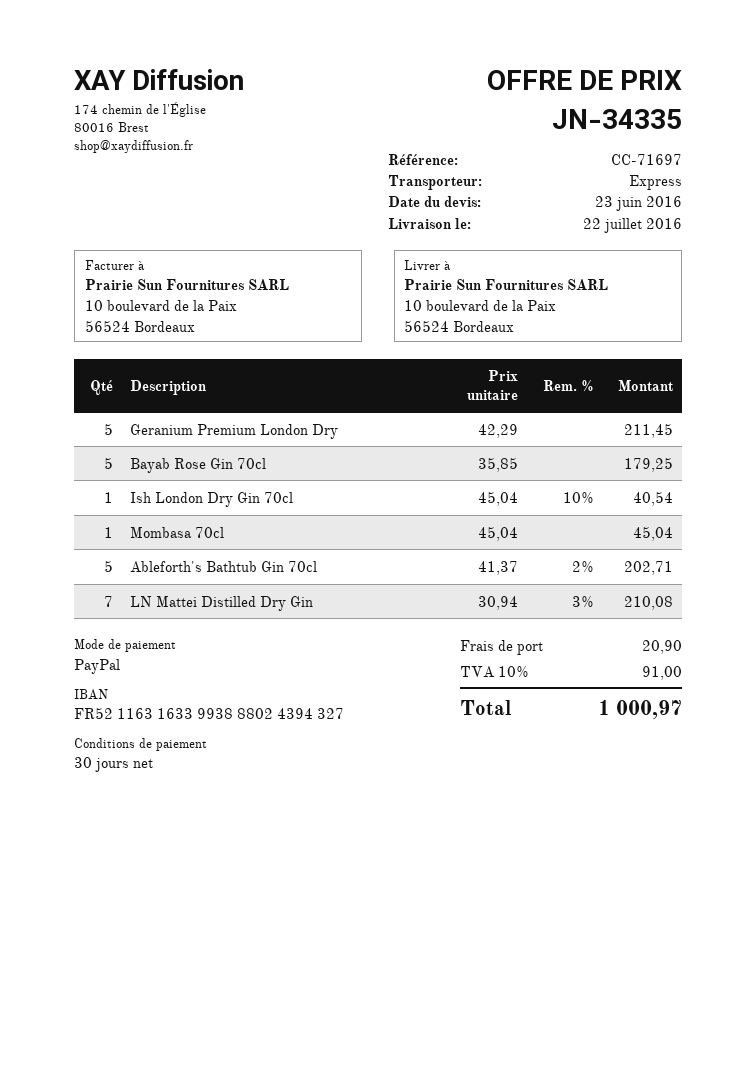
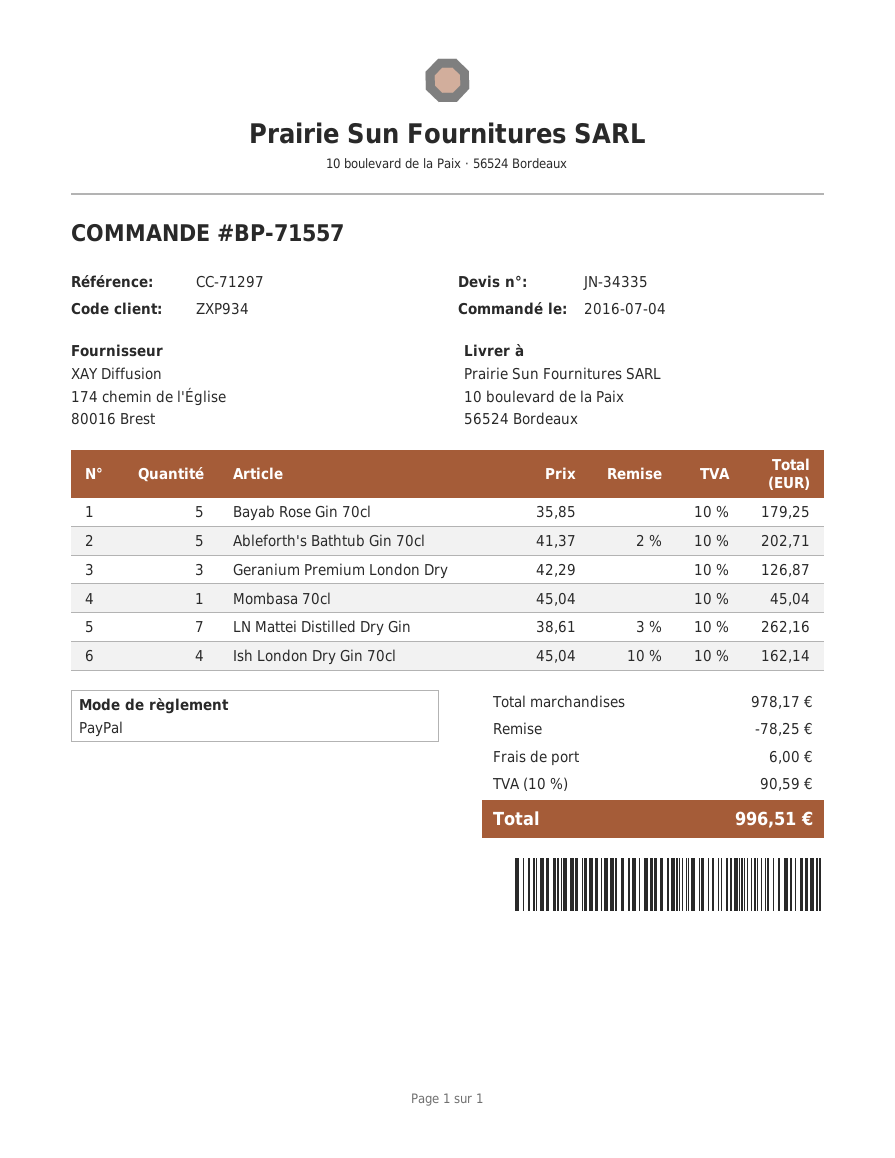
reference: CC-71697 -> CC-71297
Geranium Premium London Dry: 5 x 42.29 = 211.45 -> 3 x 42.29 = 126.87
Ish London Dry Gin 70cl: 1 x 45.04 - 10% = 40.54 -> 4 x 45.04 - 10% = 162.14
LN Mattei Distilled Dry Gin: 7 x 30.94 - 3% = 210.08 -> 7 x 38.61 - 3% = 262.16
discount: none -> 78.25
shipping: 20.90 -> 6.00
tax: 10% = 91.00 -> 10% = 90.59
total: 1000.97 -> 996.51

